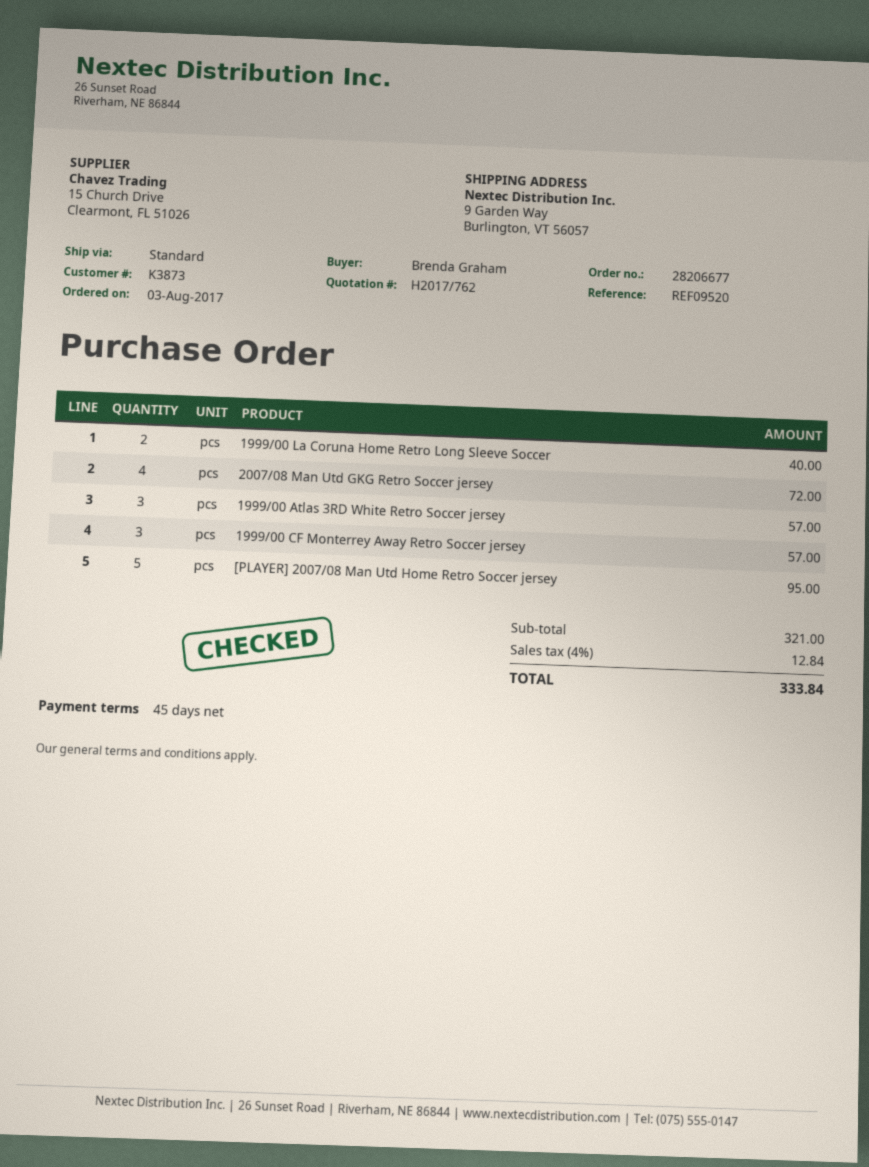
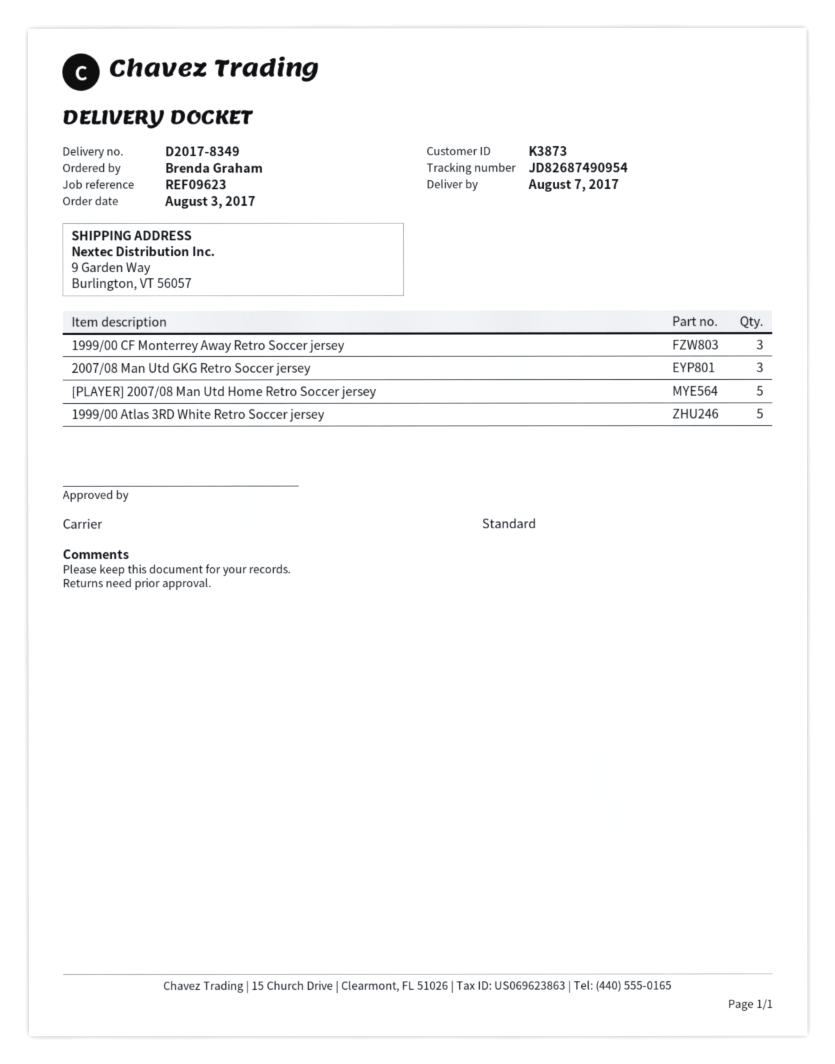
reference: REF09520 -> REF09623
1999/00 La Coruna Home Retro Long Sleeve Soccer: 2 -> none
2007/08 Man Utd GKG Retro Soccer jersey: 4 -> 3
1999/00 Atlas 3RD White Retro Soccer jersey: 3 -> 5

